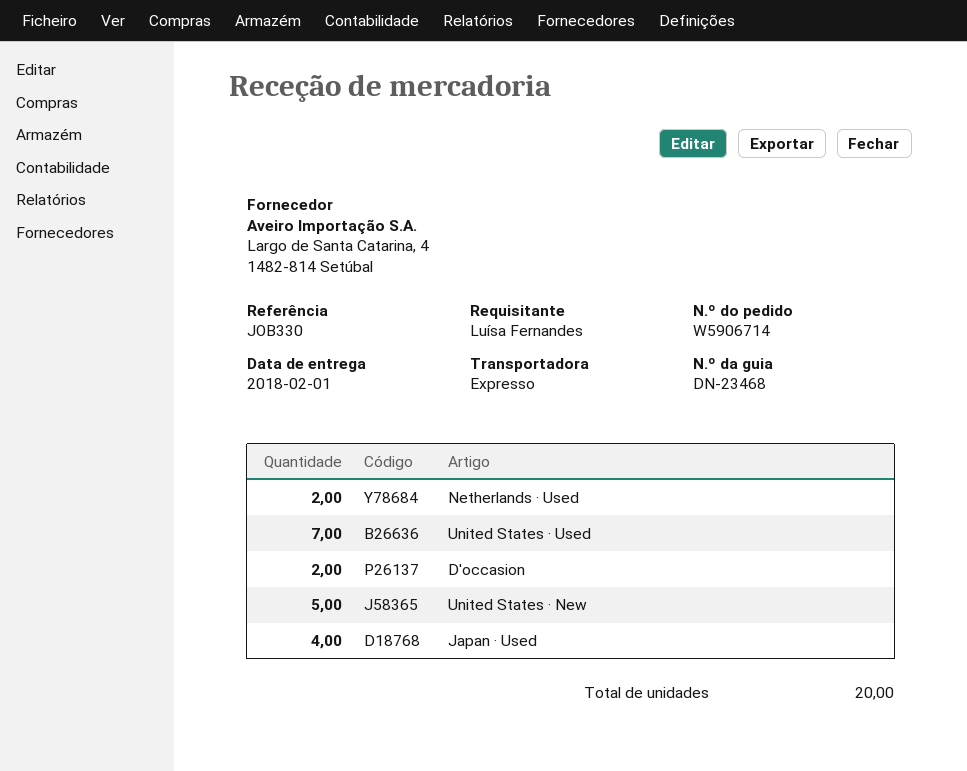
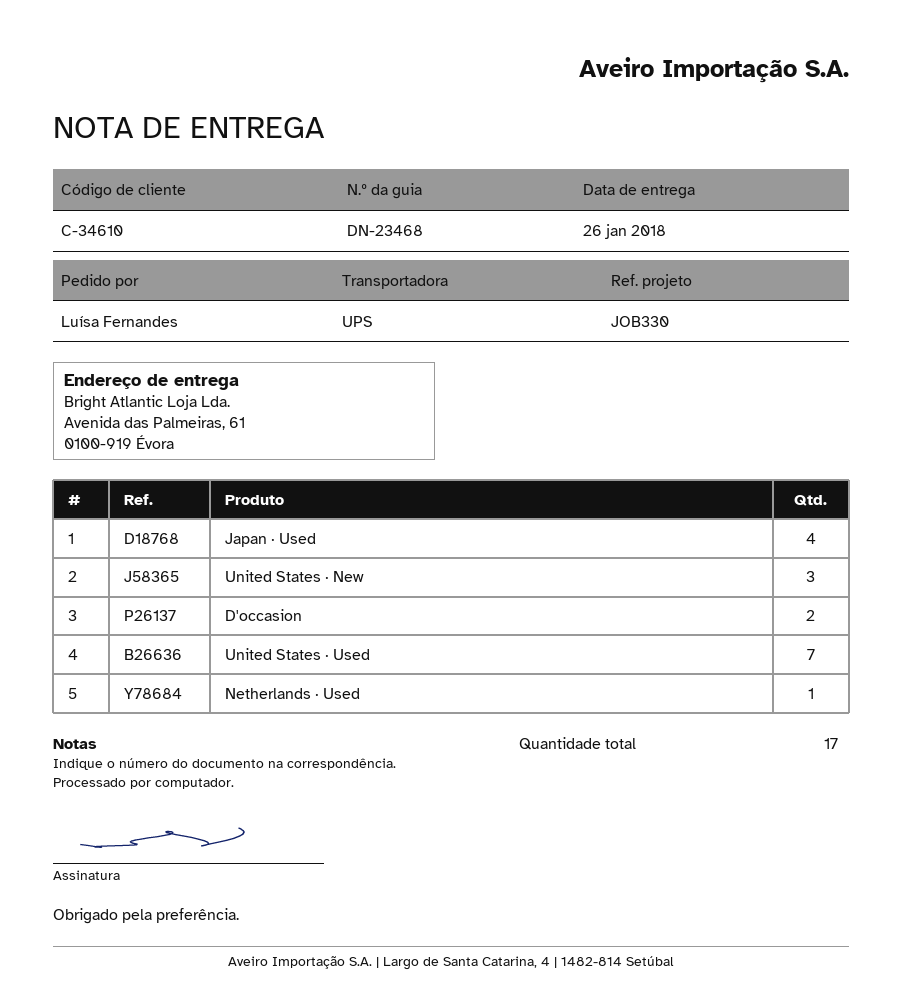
delivery date: 2018-02-01 -> 2018-01-26
shipping method: express -> UPS
Netherlands · Used: 2 -> 1
United States · New: 5 -> 3
total quantity: 20 -> 17

